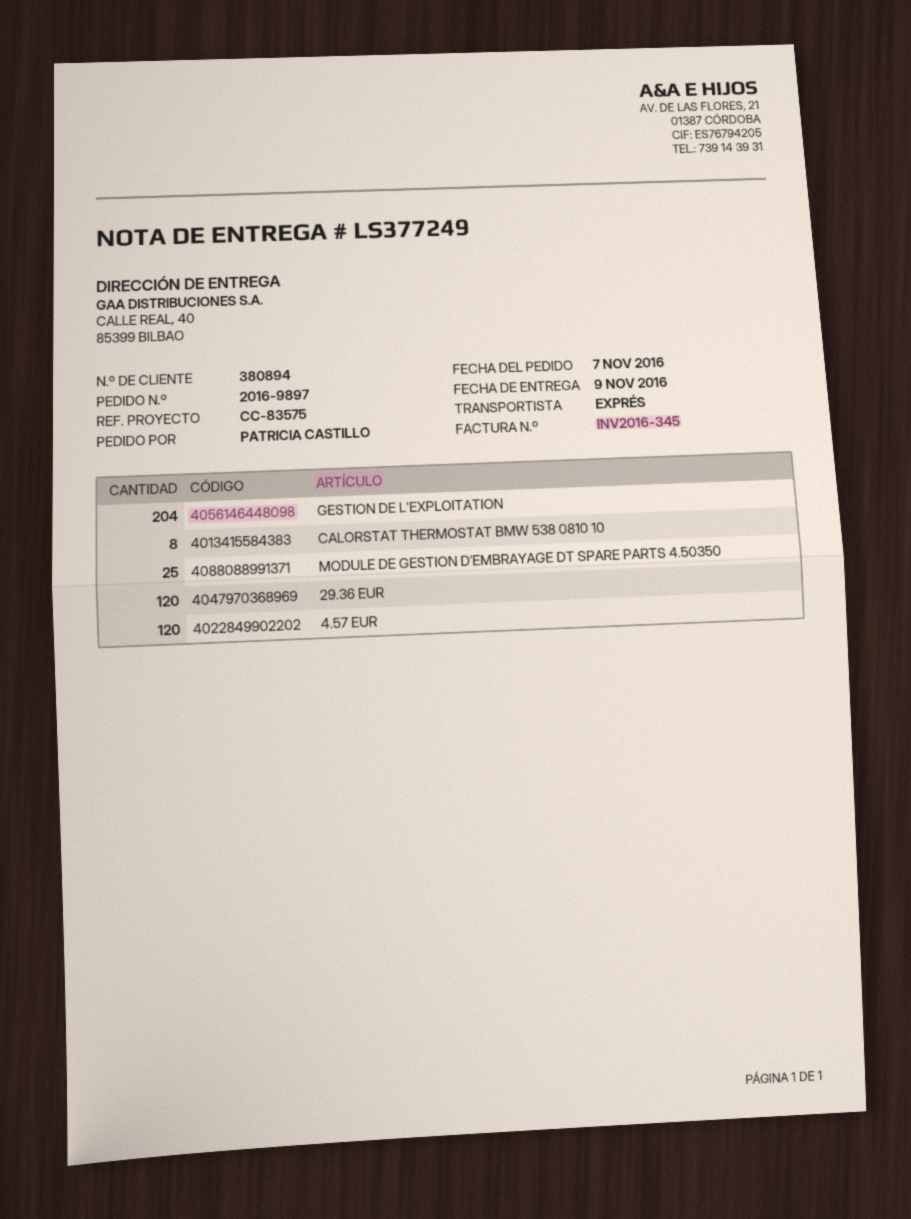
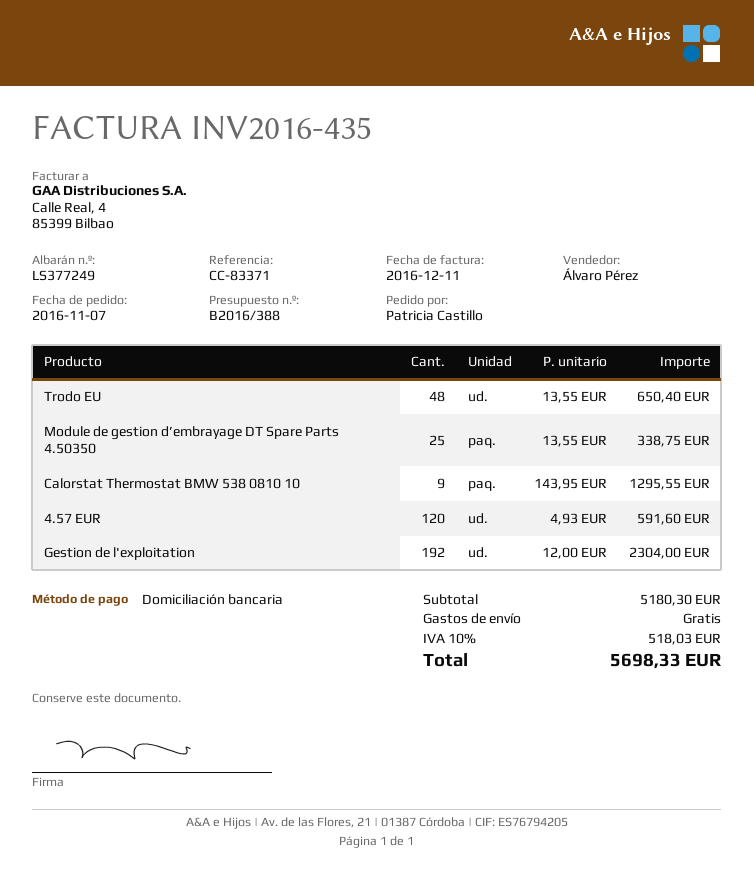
invoice number: INV2016-345 -> INV2016-435
reference: CC-83575 -> CC-83371
GESTION DE L'EXPLOITATION: 204 -> 192
CALORSTAT THERMOSTAT BMW 538 0810 10: 8 -> 9
29.36 EUR: 120 -> none
Trodo EU: none -> 48

